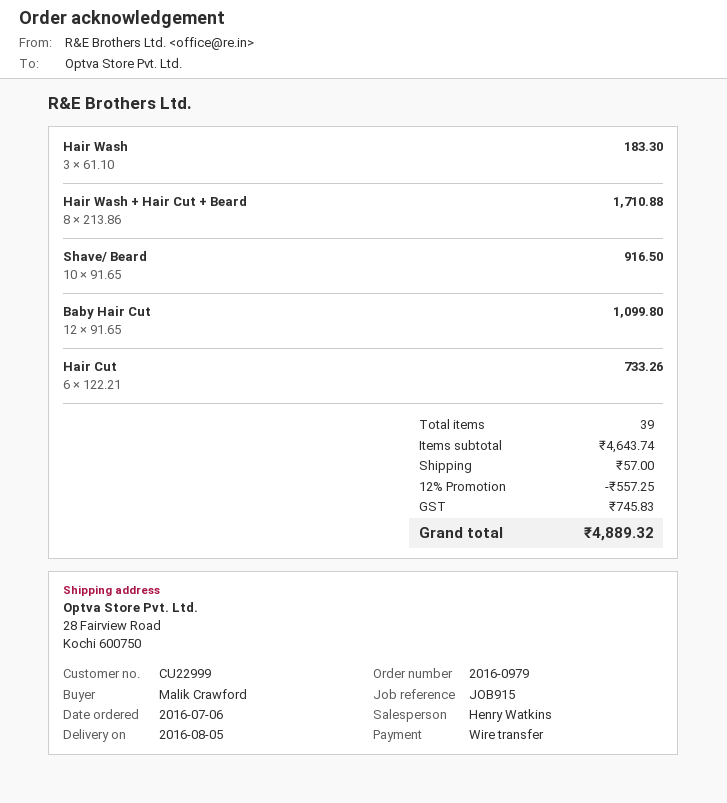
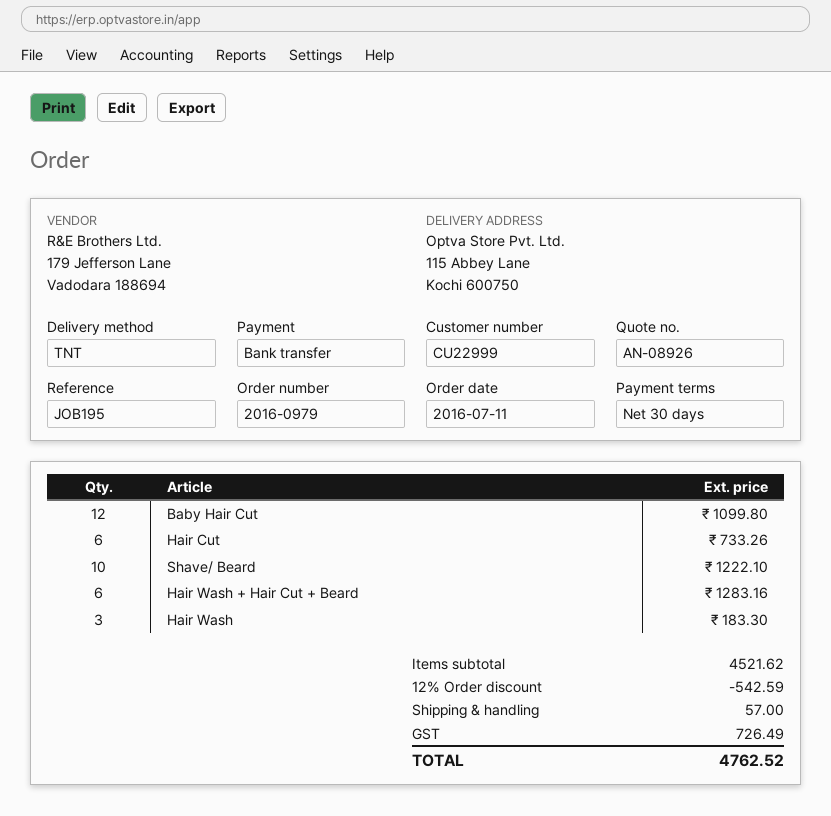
order date: 2016-07-06 -> 2016-07-11
reference: JOB915 -> JOB195
ship to: 28 Fairview Road, Kochi 600750 -> 115 Abbey Lane, Kochi 600750
Hair Wash + Hair Cut + Beard: 8 for 1710.88 -> 6 for 1283.16
Shave/ Beard: 10 for 916.50 -> 10 for 1222.10
subtotal: 4643.74 -> 4521.62
discount: 12% = 557.25 -> 12% = 542.59
tax: 745.83 -> 726.49
total: 4889.32 -> 4762.52

